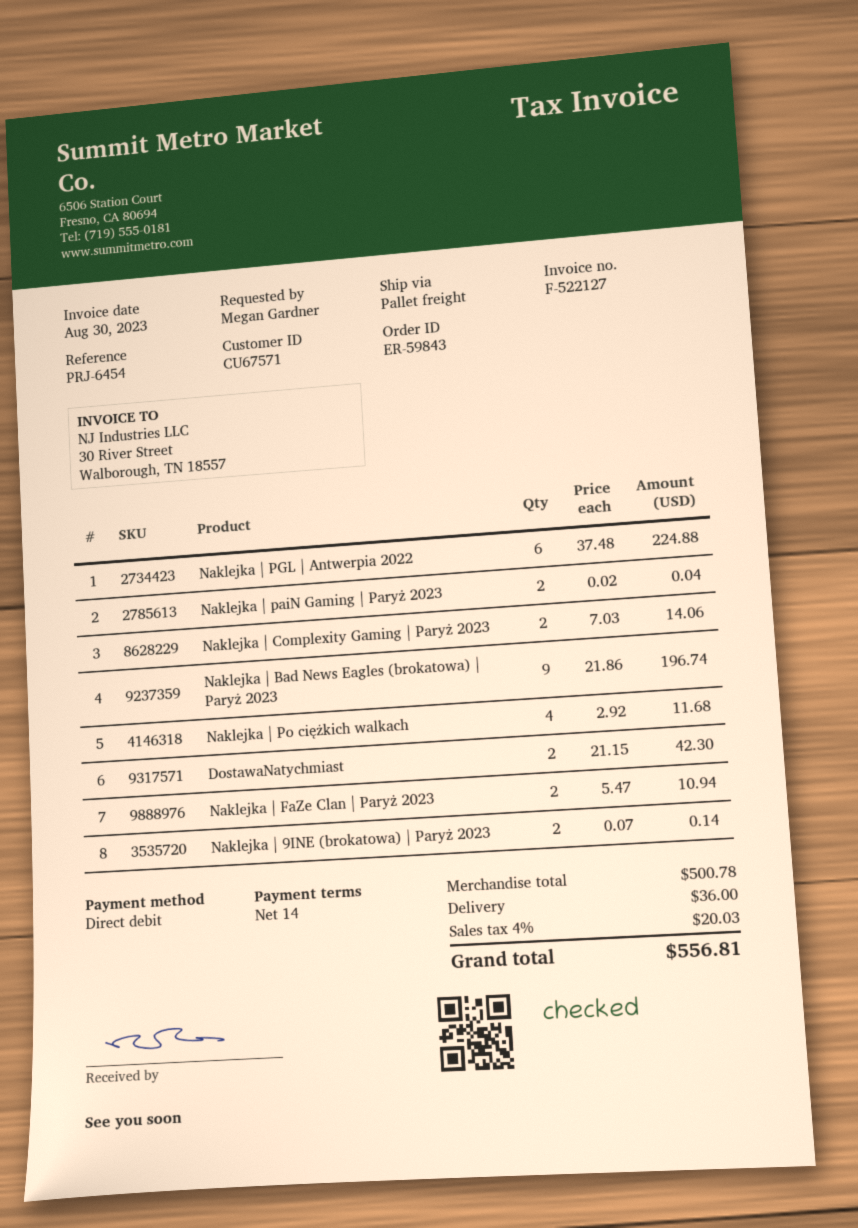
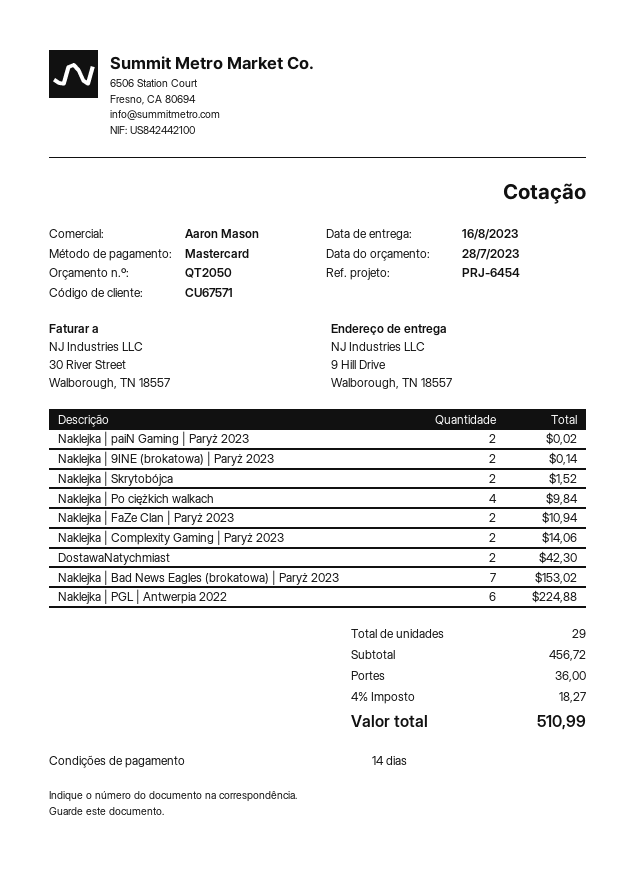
payment method: direct debit -> Mastercard
Naklejka | paiN Gaming | Paryż 2023: 2 for 0.04 -> 2 for 0.02
Naklejka | Bad News Eagles (brokatowa) | Paryż 2023: 9 for 196.74 -> 7 for 153.02
Naklejka | Po ciężkich walkach: 4 for 11.68 -> 4 for 9.84
Naklejka | Skrytobójca: none -> 2 for 1.52
subtotal: 500.78 -> 456.72
tax: 4% = 20.03 -> 4% = 18.27
total: 556.81 -> 510.99

